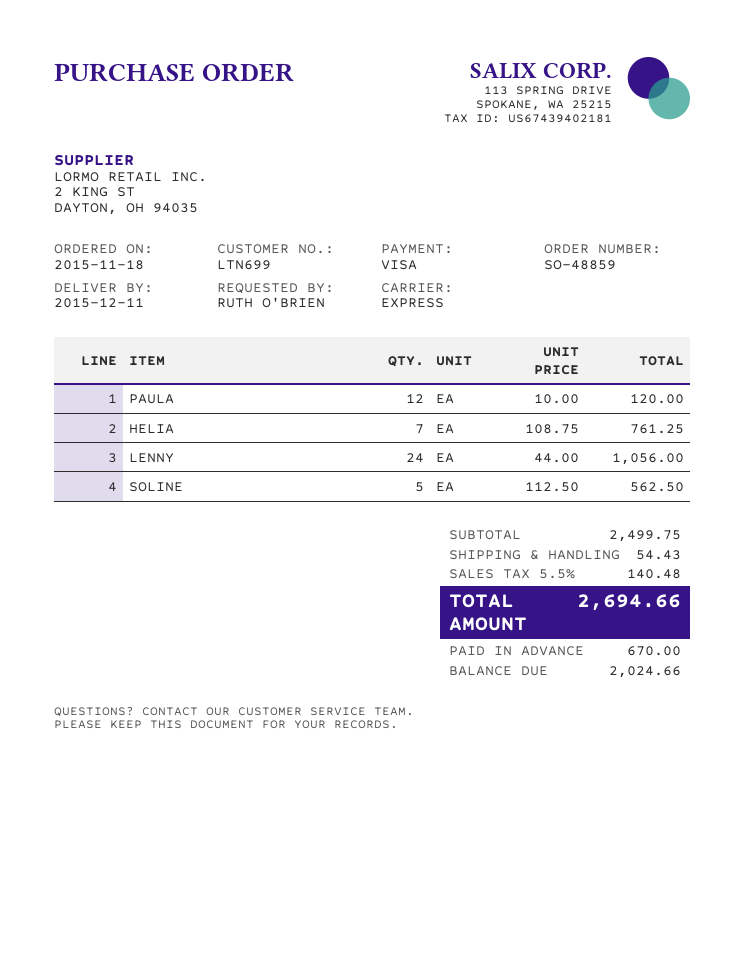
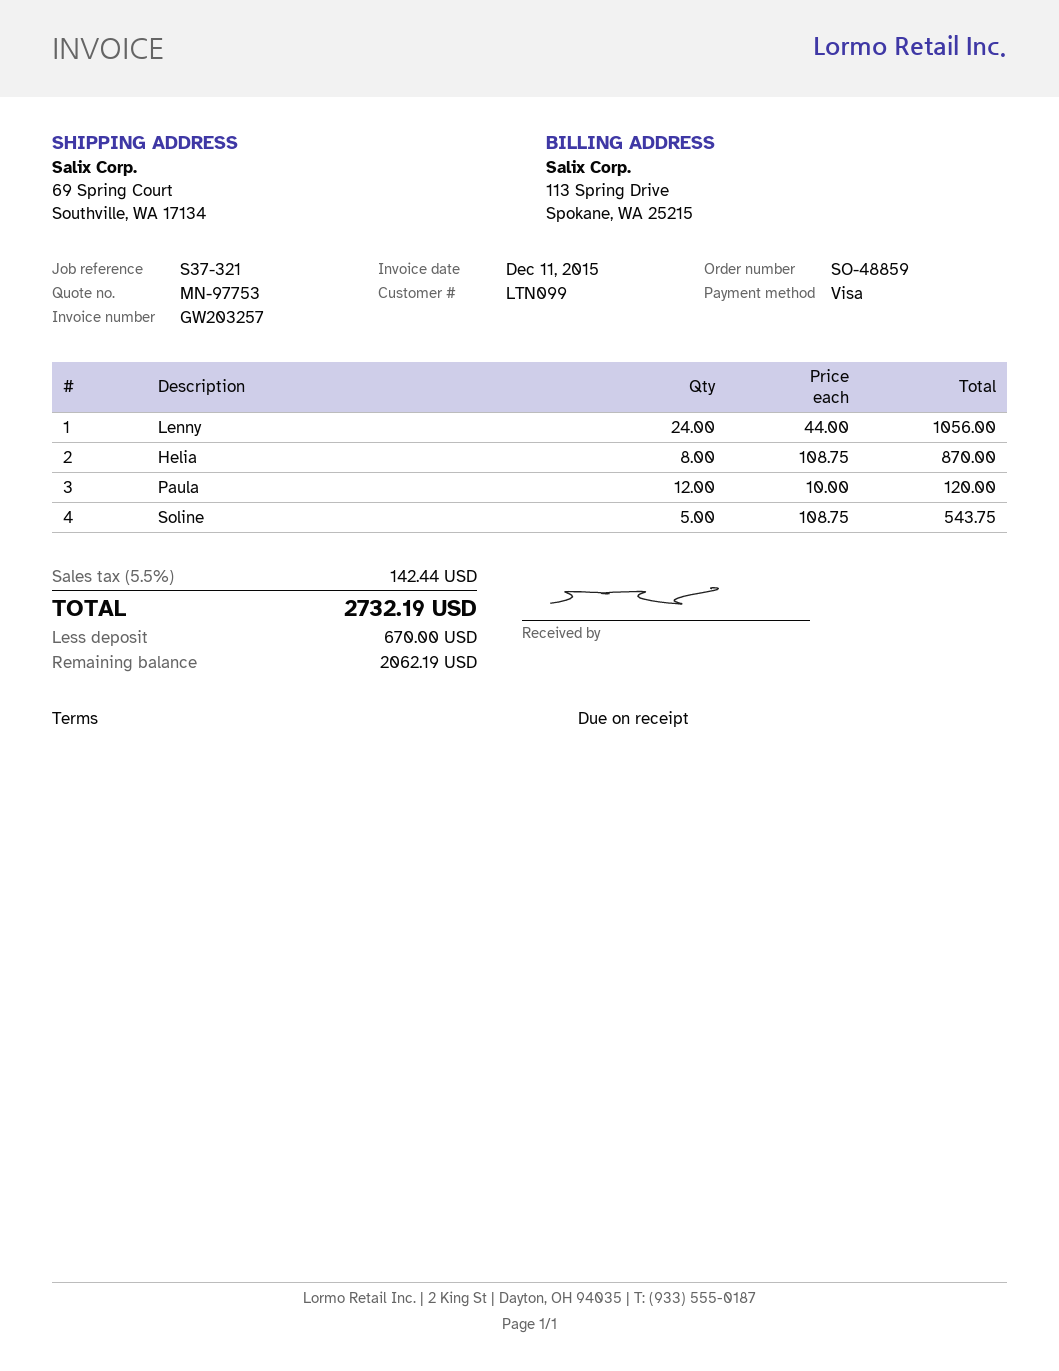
customer number: LTN699 -> LTN099
HELIA: 7 x 108.75 = 761.25 -> 8 x 108.75 = 870.00
SOLINE: 5 x 112.50 = 562.50 -> 5 x 108.75 = 543.75
shipping: 54.43 -> none
tax: 5.5% = 140.48 -> 5.5% = 142.44
total: 2694.66 -> 2732.19
balance: 2024.66 -> 2062.19

